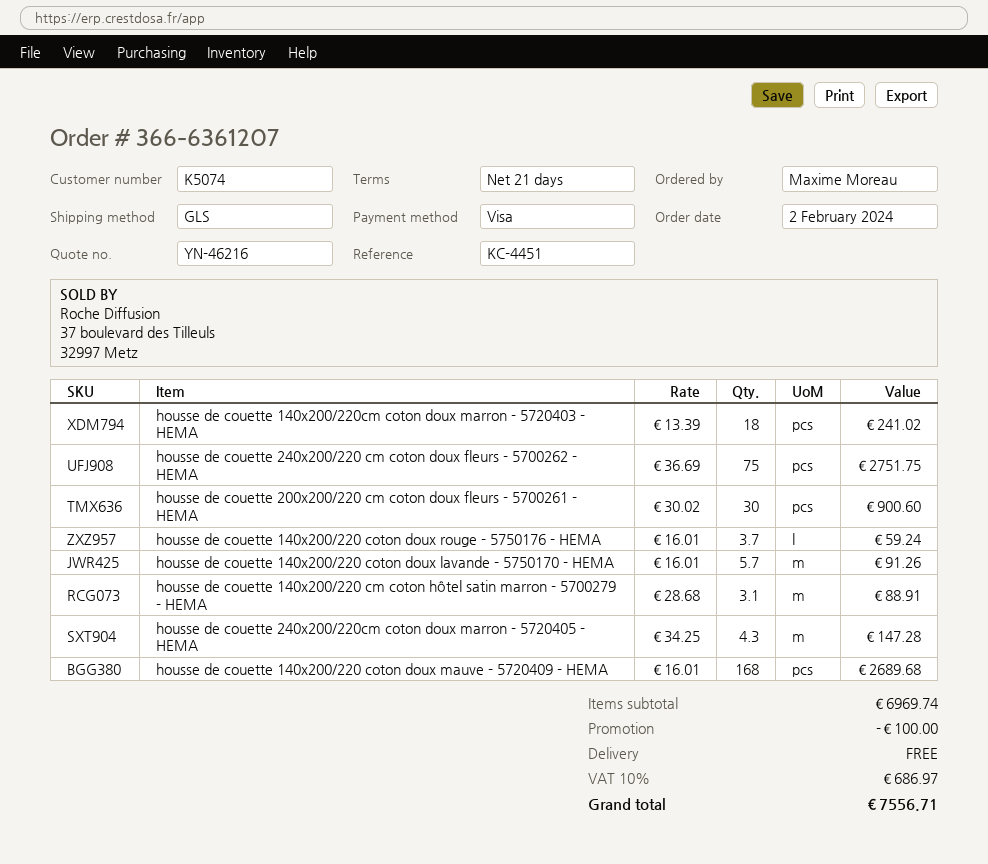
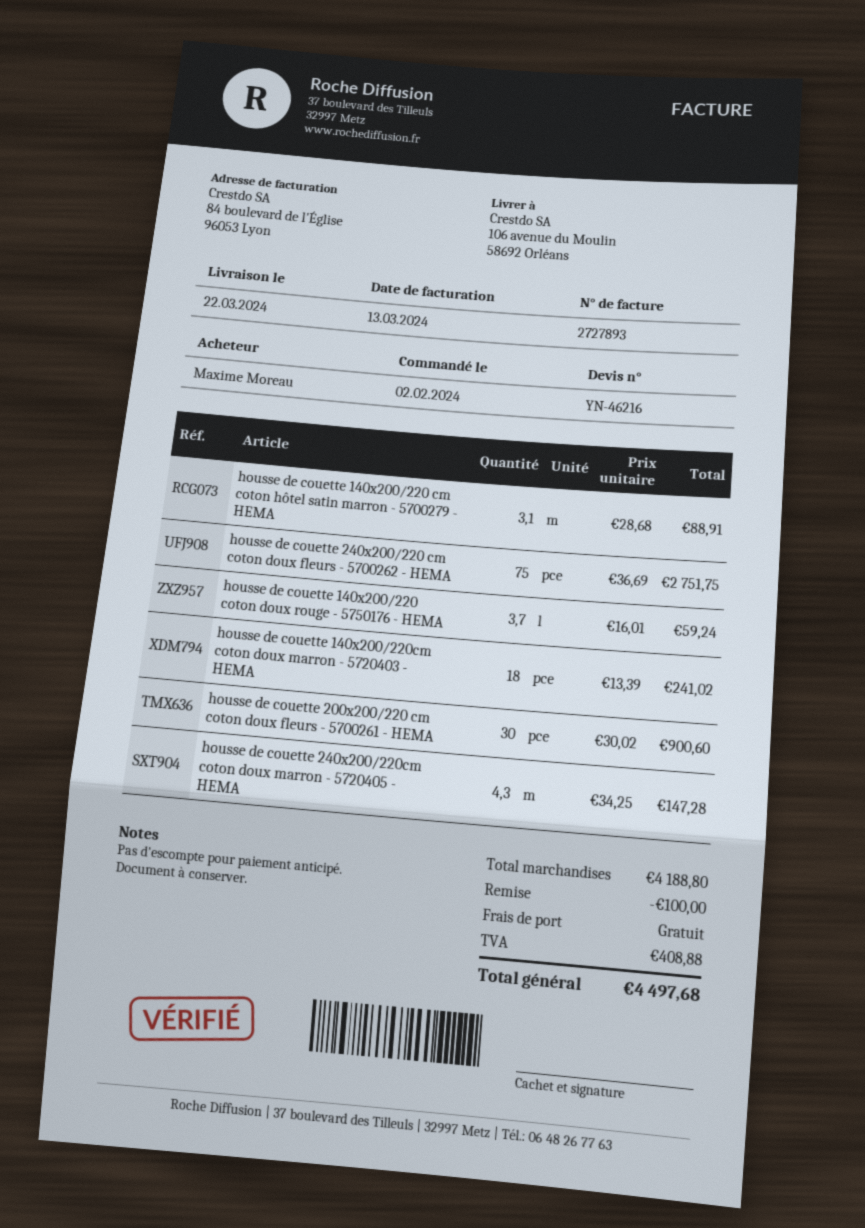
housse de couette 140x200/220 coton doux lavande - 5750170 - HEMA: 5.7 x 16.01 = 91.26 -> none
housse de couette 140x200/220 coton doux mauve - 5720409 - HEMA: 168 x 16.01 = 2689.68 -> none
subtotal: 6969.74 -> 4188.80
tax: 686.97 -> 408.88
total: 7556.71 -> 4497.68

